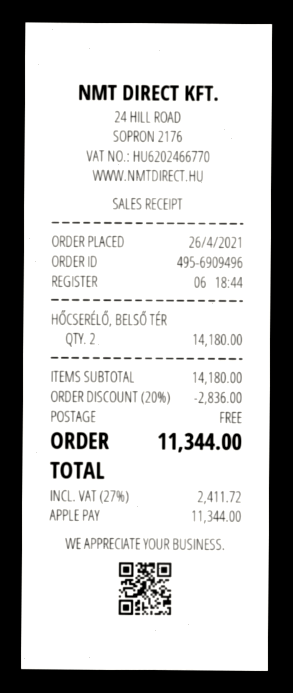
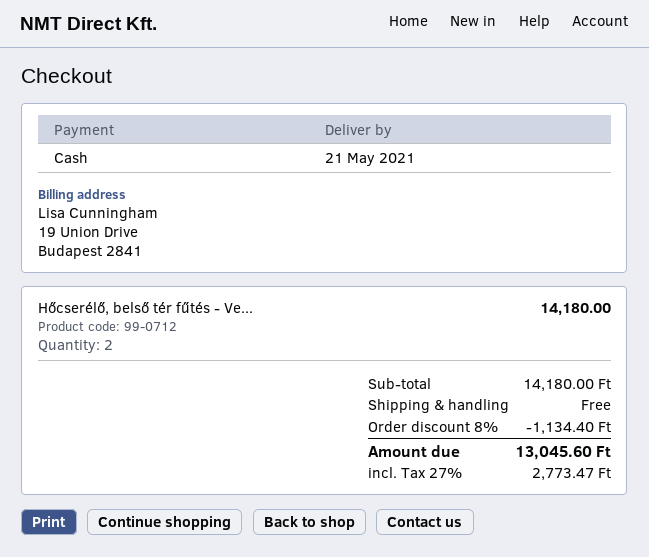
payment method: Apple Pay -> cash
discount: 20% = 2836.00 -> 8% = 1134.40
tax: 27% = 2411.72 -> 27% = 2773.47
total: 11344.00 -> 13045.60

